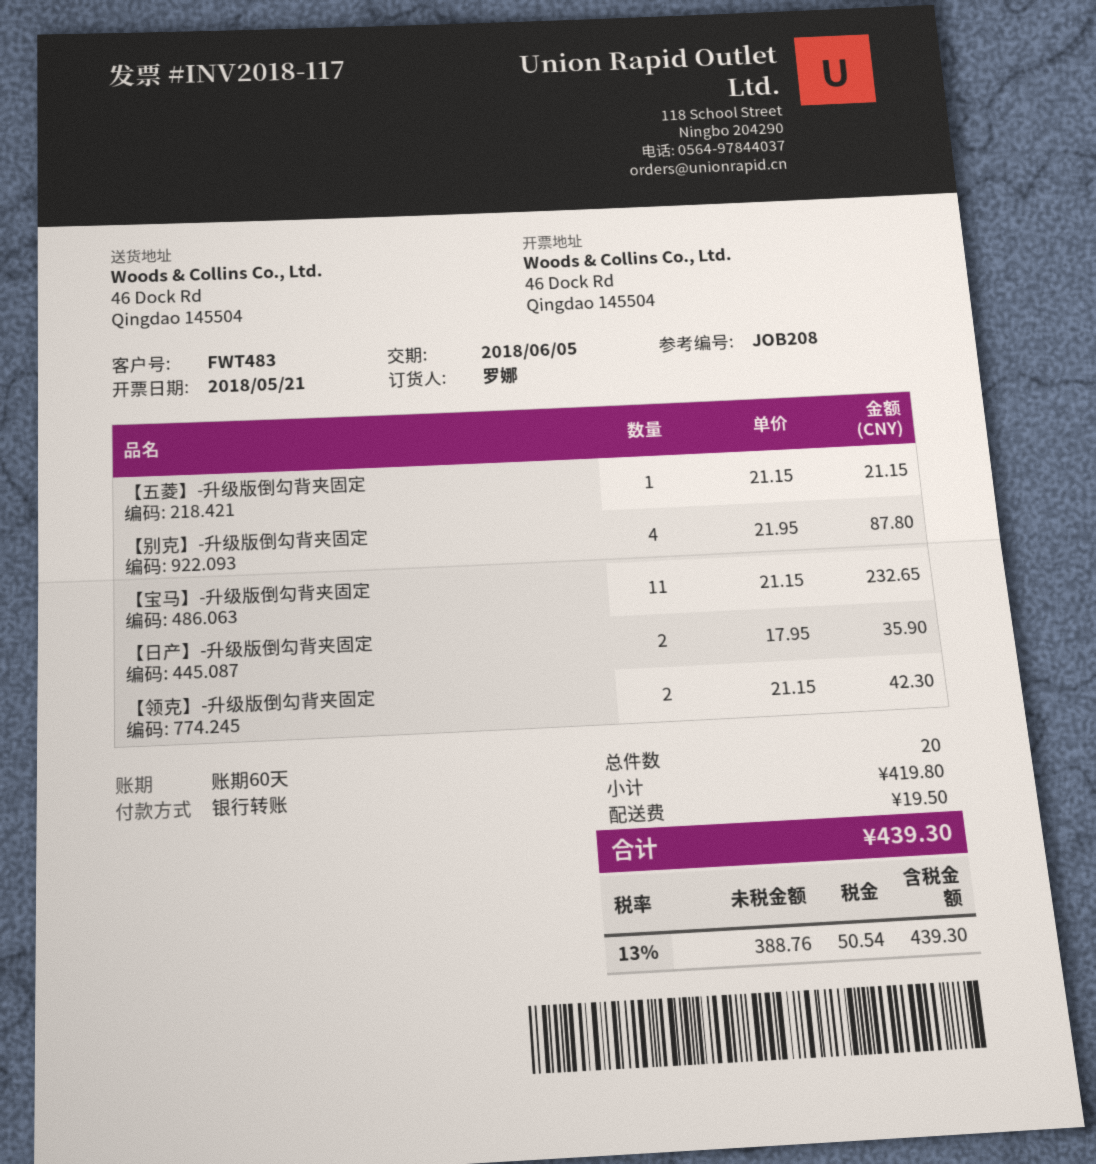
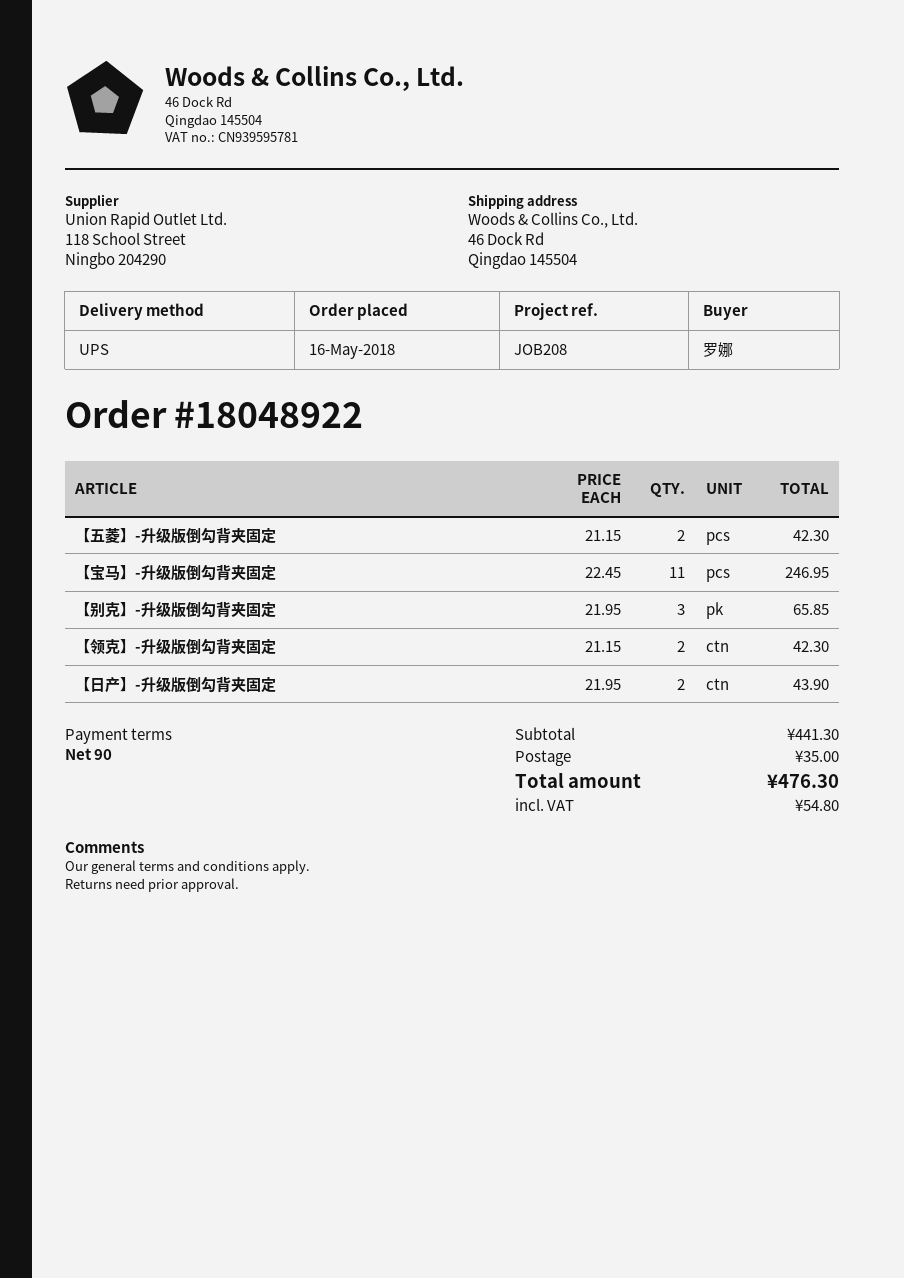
payment terms: 60 days -> 90 days
【五菱】-升级版倒勾背夹固定: 1 x 21.15 = 21.15 -> 2 x 21.15 = 42.30
【别克】-升级版倒勾背夹固定: 4 x 21.95 = 87.80 -> 3 x 21.95 = 65.85
【宝马】-升级版倒勾背夹固定: 11 x 21.15 = 232.65 -> 11 x 22.45 = 246.95
【日产】-升级版倒勾背夹固定: 2 x 17.95 = 35.90 -> 2 x 21.95 = 43.90
subtotal: 419.80 -> 441.30
shipping: 19.50 -> 35.00
tax: 50.54 -> 54.80
total: 439.30 -> 476.30

